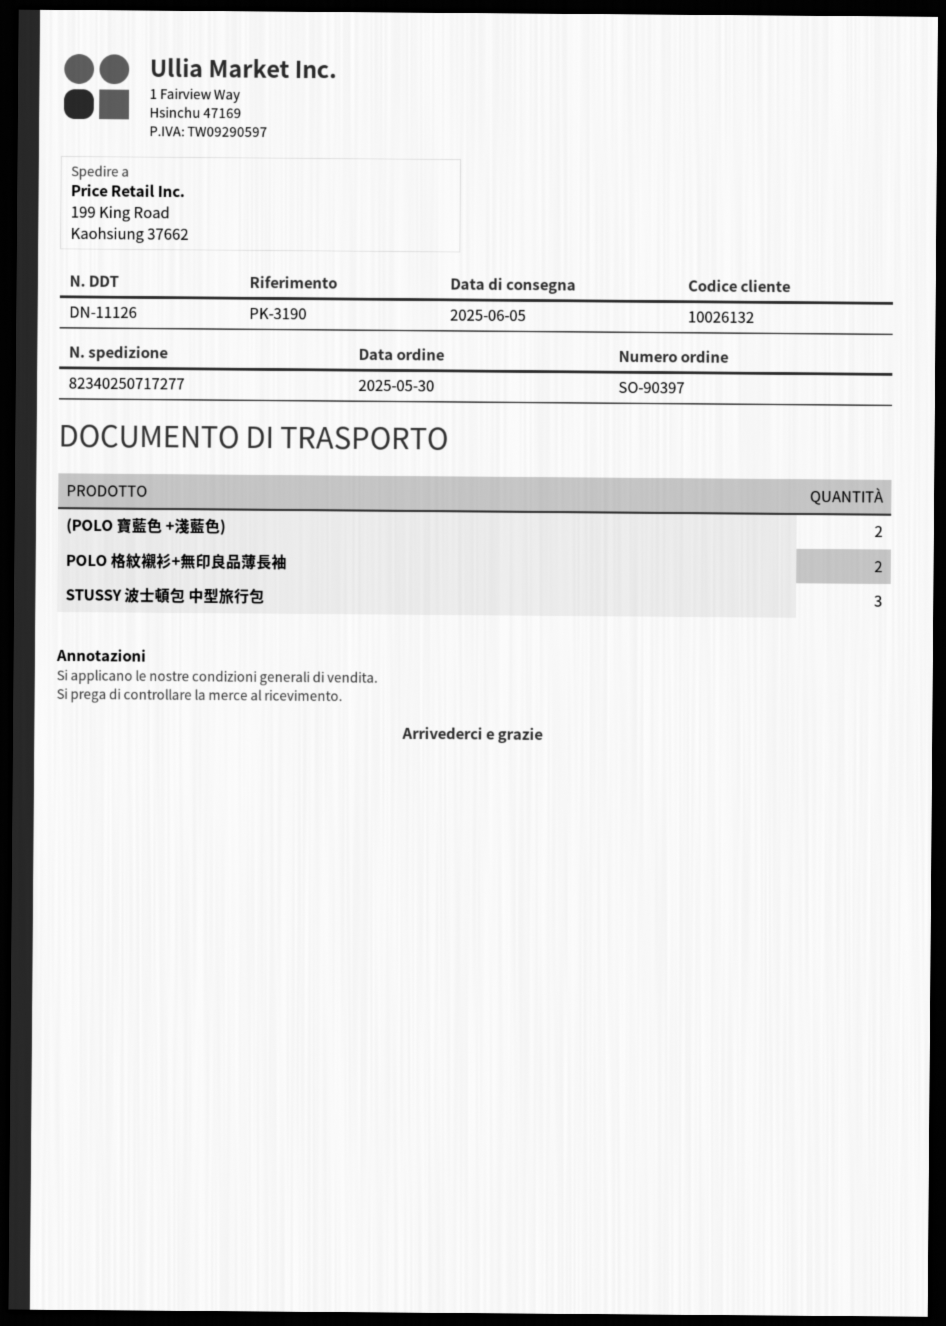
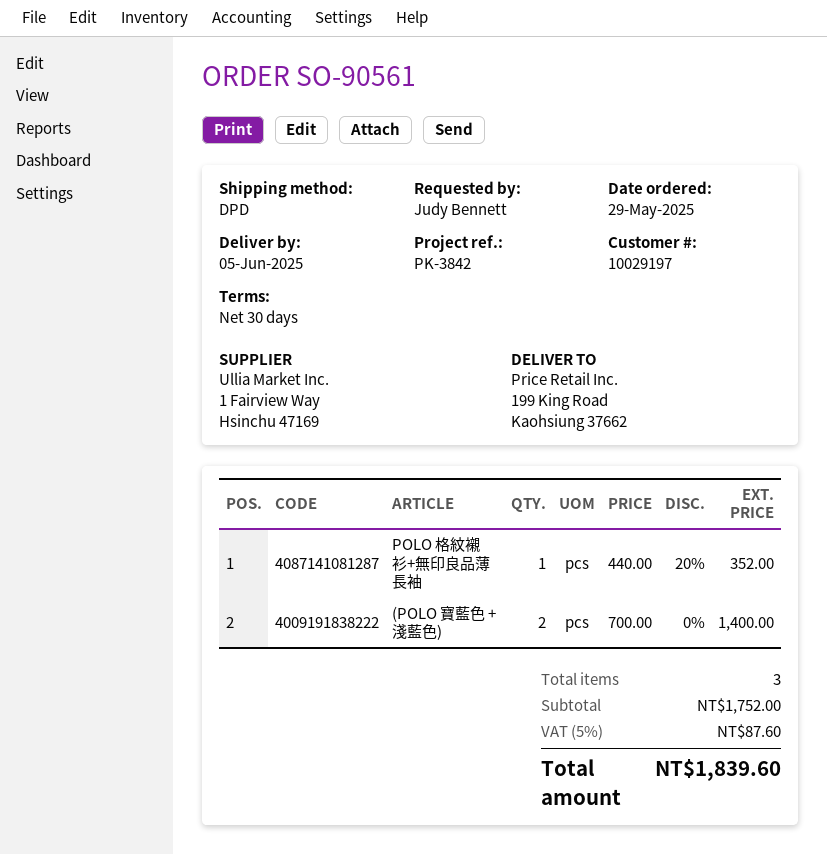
order number: SO-90397 -> SO-90561
order date: 2025-05-30 -> 2025-05-29
customer number: 10026132 -> 10029197
reference: PK-3190 -> PK-3842
POLO 格紋襯衫+無印良品薄長袖: 2 -> 1
STUSSY 波士頓包 中型旅行包: 3 -> none

